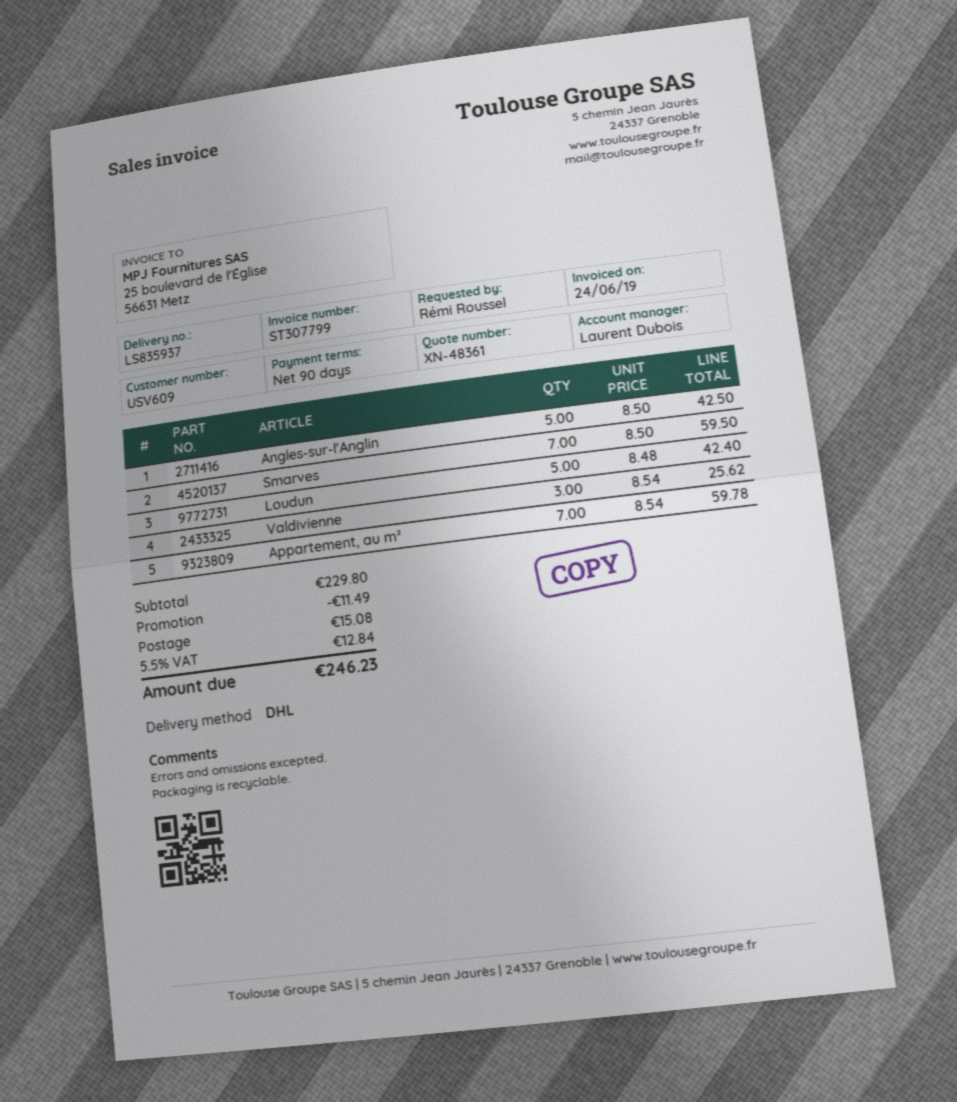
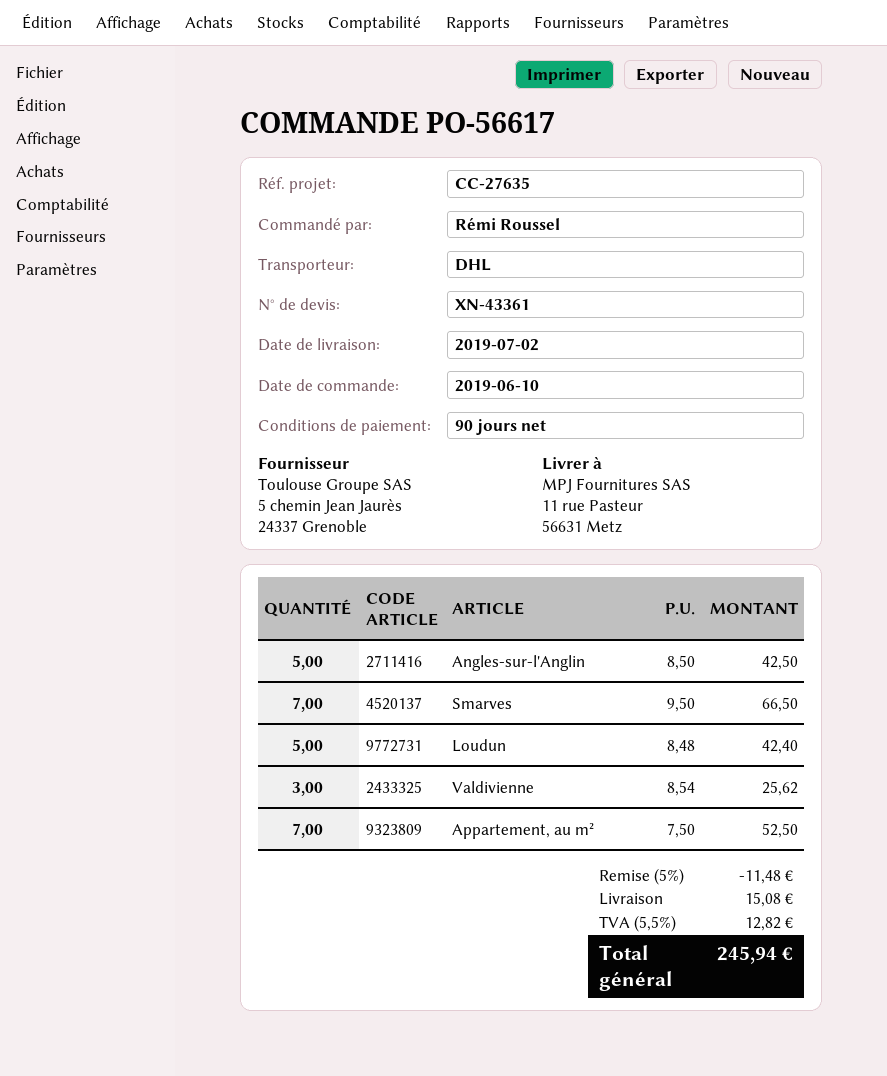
quote number: XN-48361 -> XN-43361
Smarves: 7 x 8.50 = 59.50 -> 7 x 9.50 = 66.50
Appartement, au m²: 7 x 8.54 = 59.78 -> 7 x 7.50 = 52.50
discount: 11.49 -> 11.48
tax: 5.5% = 12.84 -> 5.5% = 12.82
total: 246.23 -> 245.94

